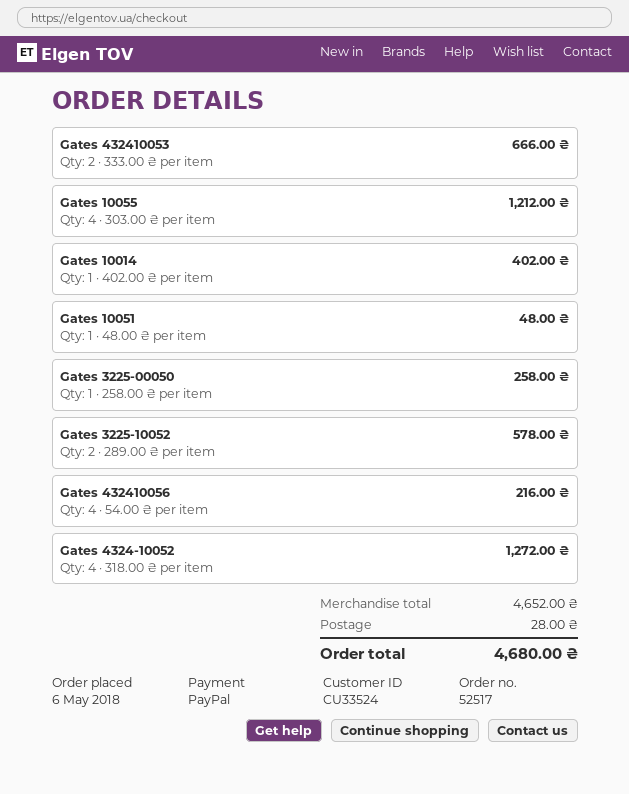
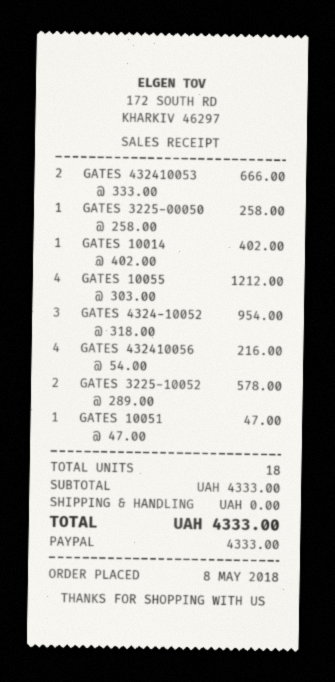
order date: 2018-05-06 -> 2018-05-08
Gates 10051: 1 x 48.00 = 48.00 -> 1 x 47.00 = 47.00
Gates 4324-10052: 4 x 318.00 = 1272.00 -> 3 x 318.00 = 954.00
subtotal: 4652.00 -> 4333.00
shipping: 28.00 -> 0.00
total: 4680.00 -> 4333.00

